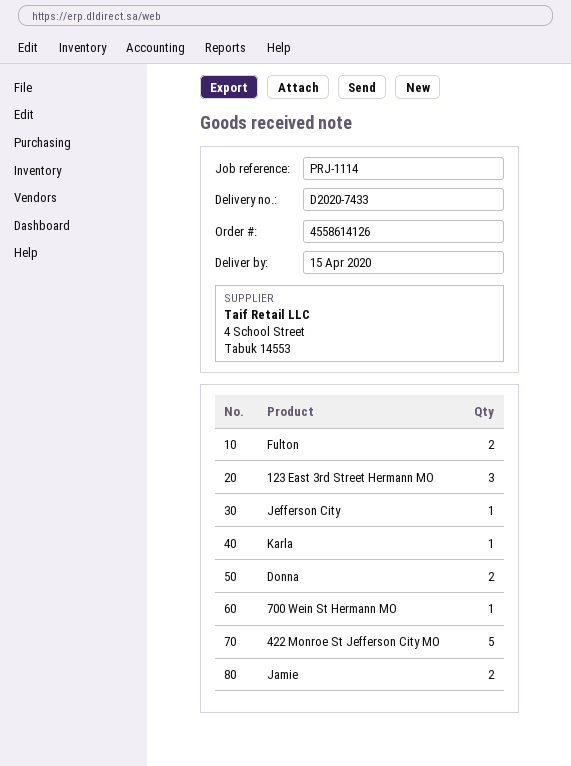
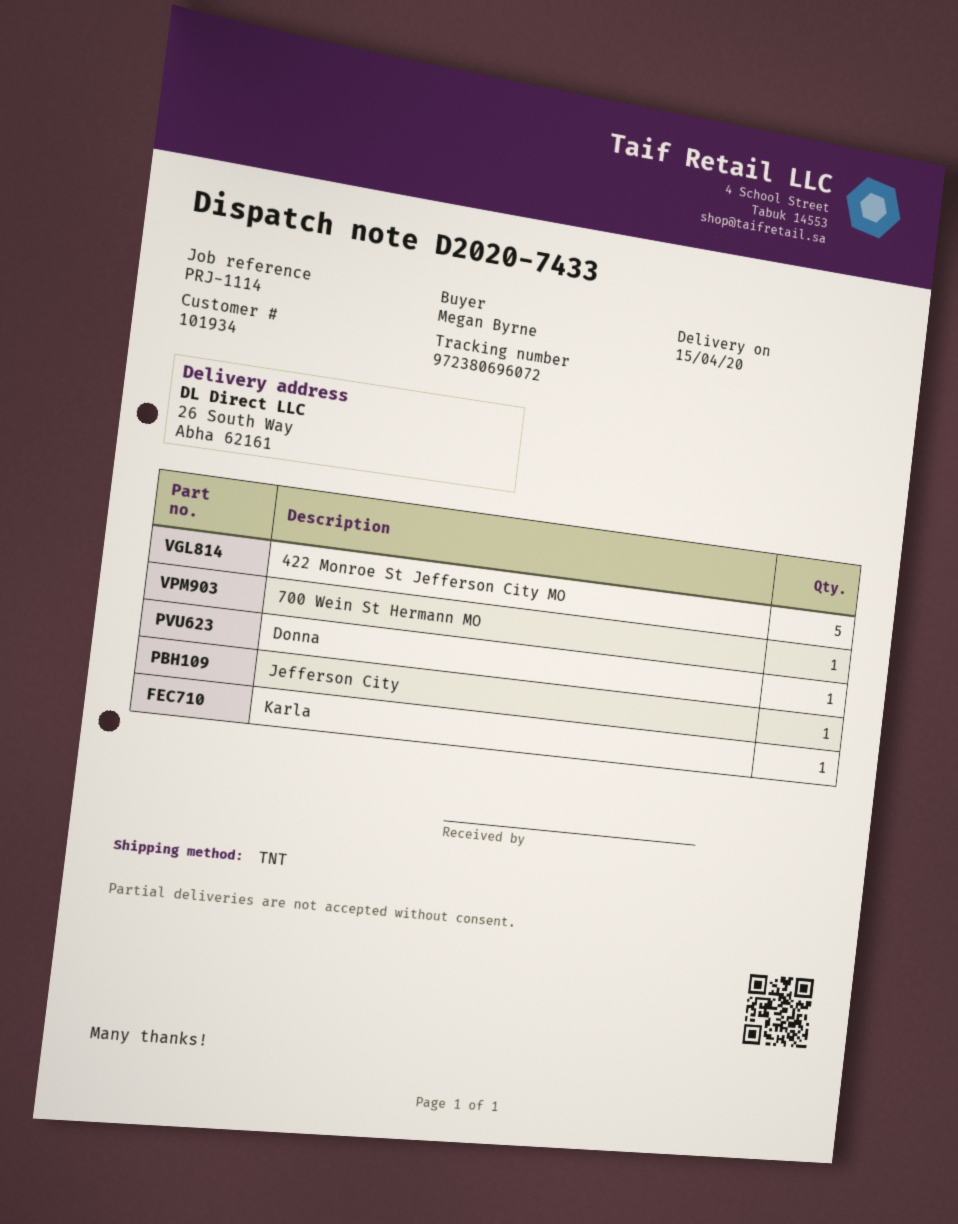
Fulton: 2 -> none
123 East 3rd Street Hermann MO: 3 -> none
Donna: 2 -> 1
Jamie: 2 -> none

